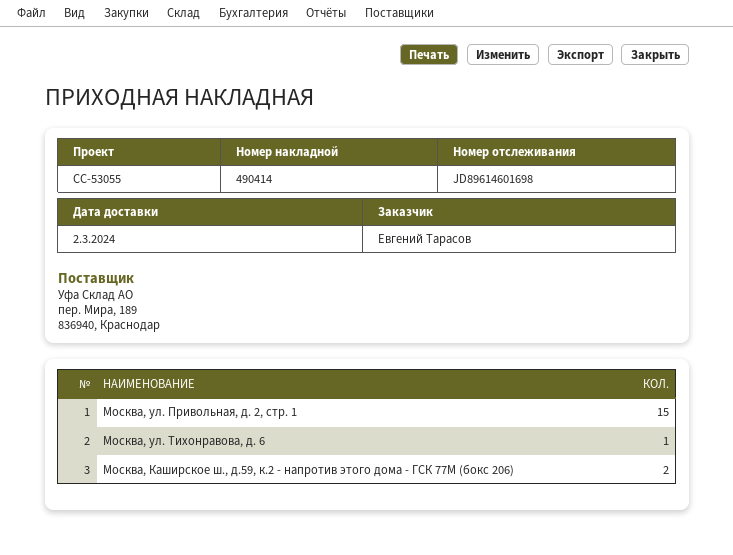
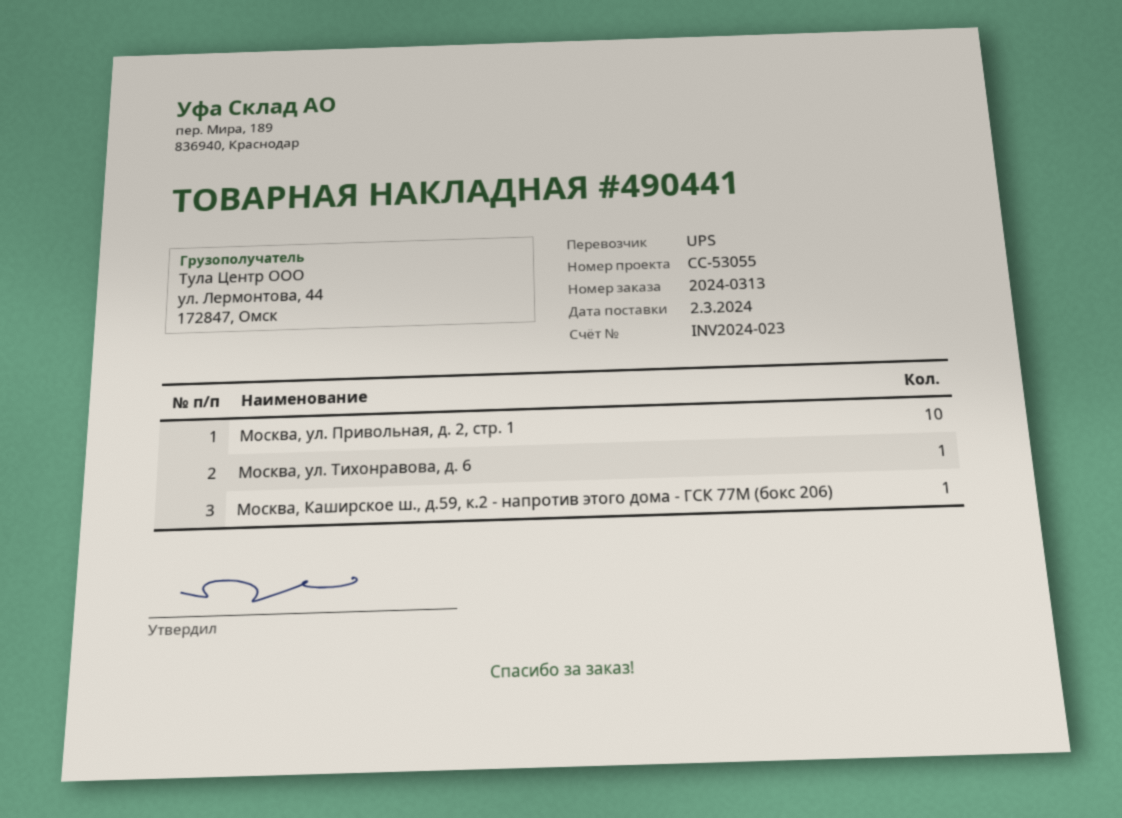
delivery note number: 490414 -> 490441
Москва, ул. Привольная, д. 2, стр. 1: 15 -> 10
Москва, Каширское ш., д.59, к.2 - напротив этого дома - ГСК 77М (бокс 206): 2 -> 1

